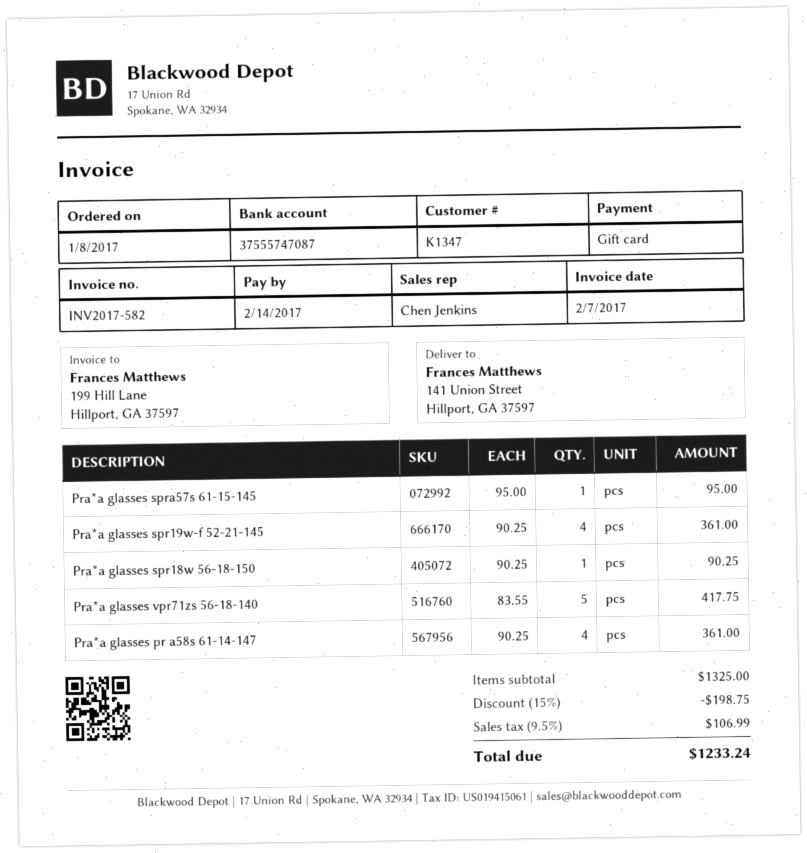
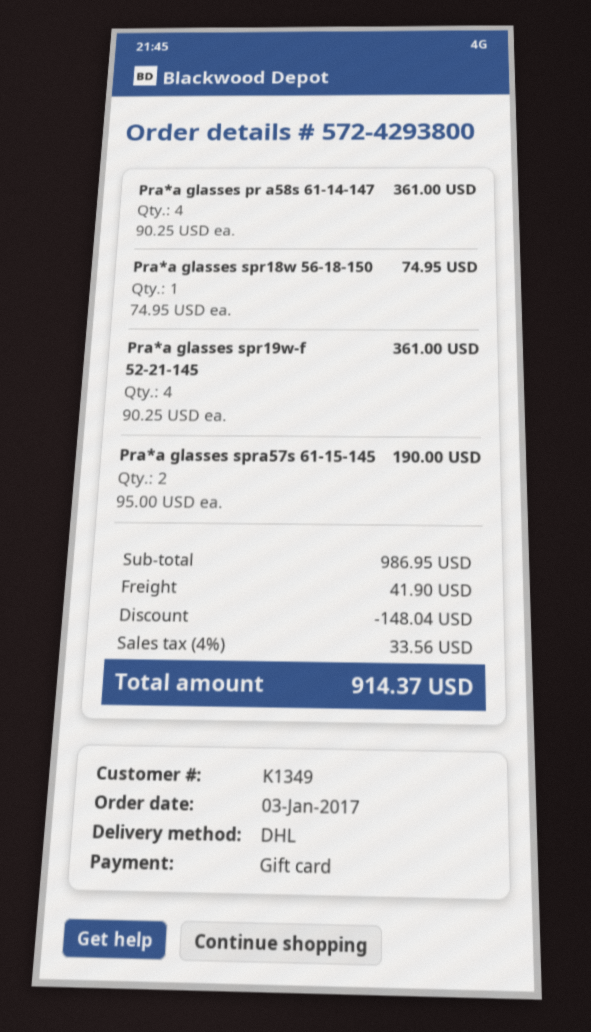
order date: 2017-01-08 -> 2017-01-03
customer number: K1347 -> K1349
Pra*a glasses spra57s 61-15-145: 1 x 95.00 = 95.00 -> 2 x 95.00 = 190.00
Pra*a glasses spr18w 56-18-150: 1 x 90.25 = 90.25 -> 1 x 74.95 = 74.95
Pra*a glasses vpr71zs 56-18-140: 5 x 83.55 = 417.75 -> none
subtotal: 1325.00 -> 986.95
discount: 198.75 -> 148.04
shipping: none -> 41.90
tax: 9.5% = 106.99 -> 4% = 33.56
total: 1233.24 -> 914.37

